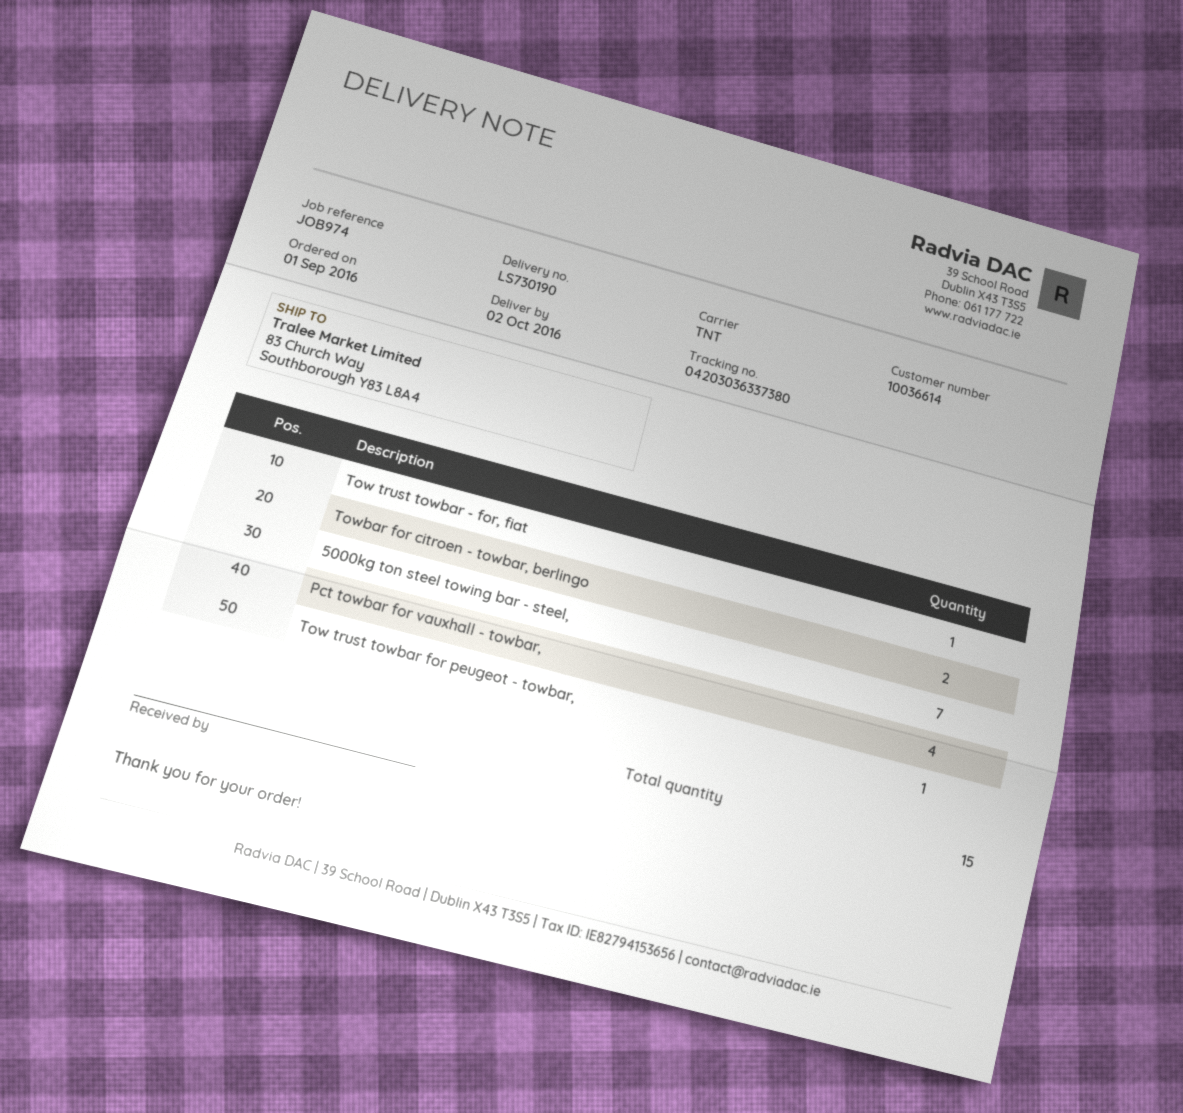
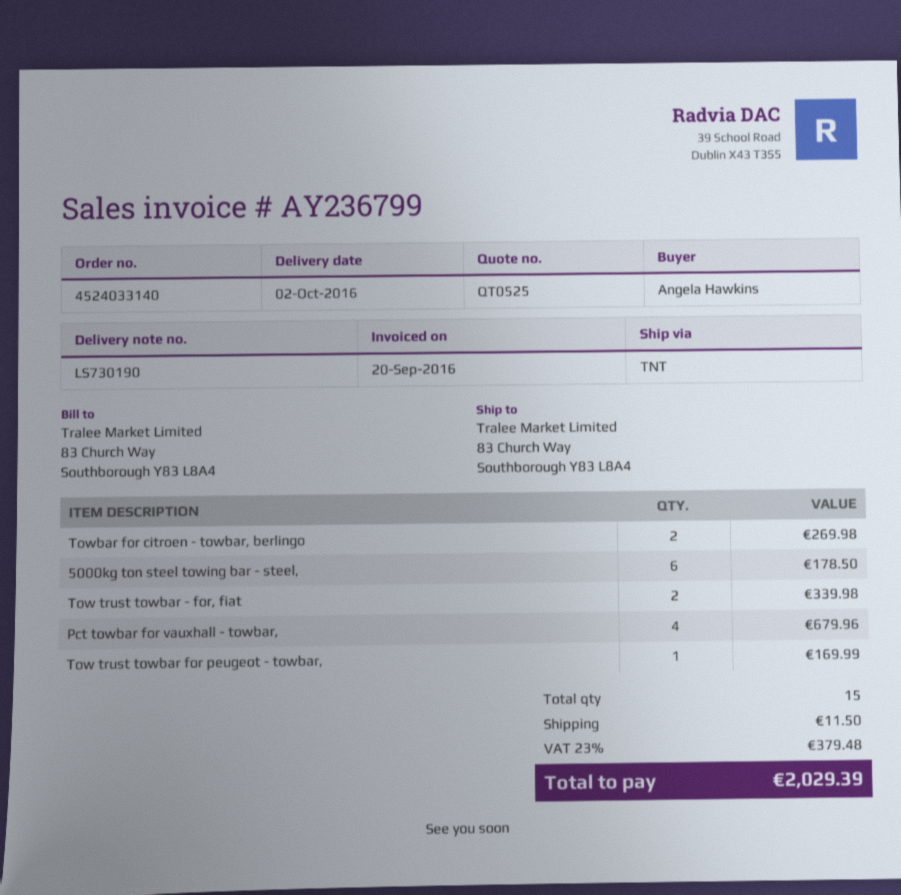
Tow trust towbar - for, fiat: 1 -> 2
5000kg ton steel towing bar - steel,: 7 -> 6

